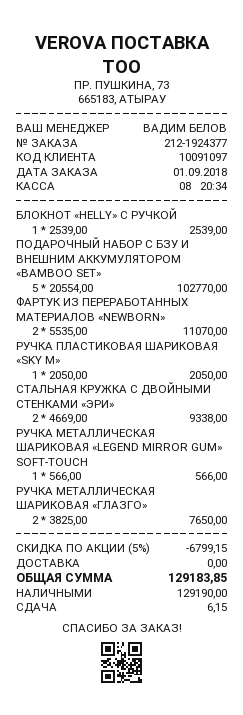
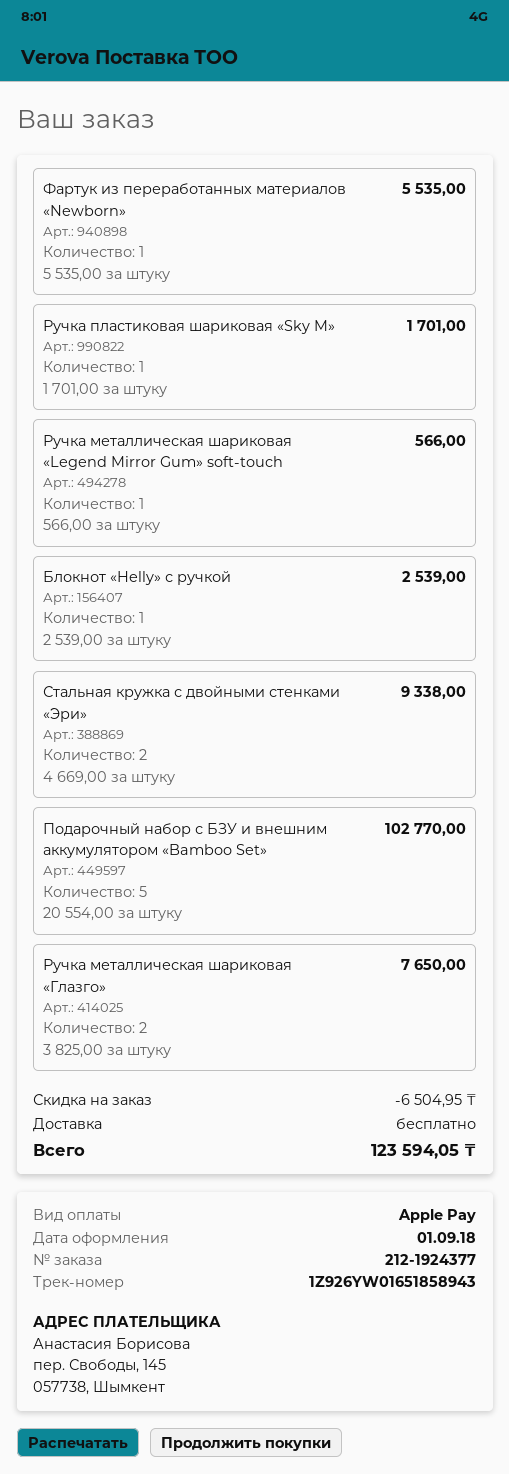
payment method: cash -> Apple Pay
ФАРТУК ИЗ ПЕРЕРАБОТАННЫХ МАТЕРИАЛОВ «NEWBORN»: 2 x 5535.00 = 11070.00 -> 1 x 5535.00 = 5535.00
РУЧКА ПЛАСТИКОВАЯ ШАРИКОВАЯ «SKY M»: 1 x 2050.00 = 2050.00 -> 1 x 1701.00 = 1701.00
discount: 6799.15 -> 6504.95
total: 129183.85 -> 123594.05

